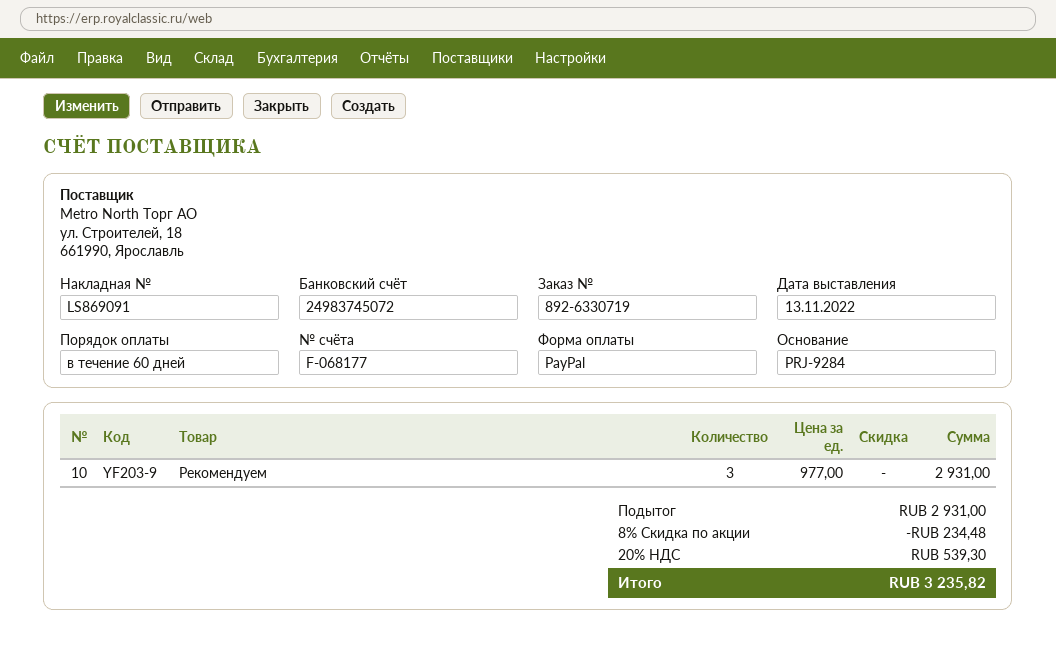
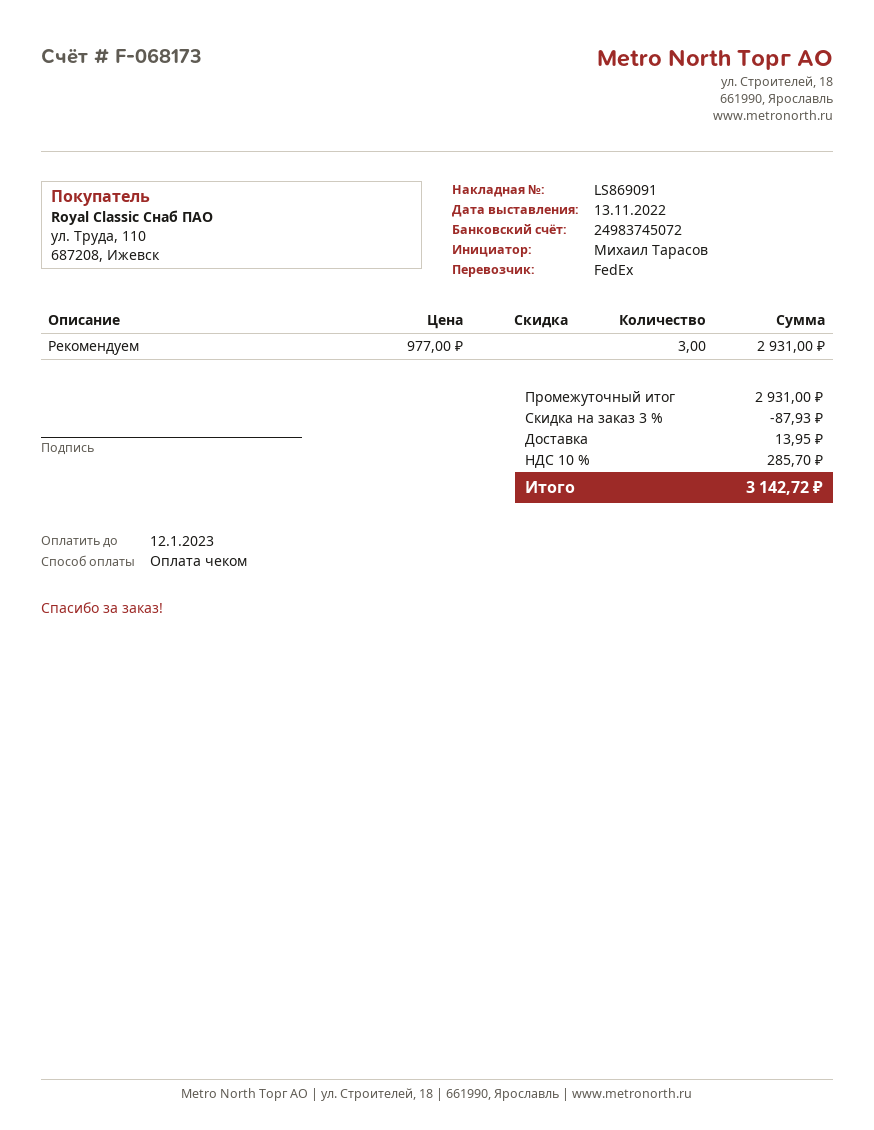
invoice number: F-068177 -> F-068173
payment method: PayPal -> cheque
discount: 8% = 234.48 -> 3% = 87.93
shipping: none -> 13.95
tax: 20% = 539.30 -> 10% = 285.70
total: 3235.82 -> 3142.72

